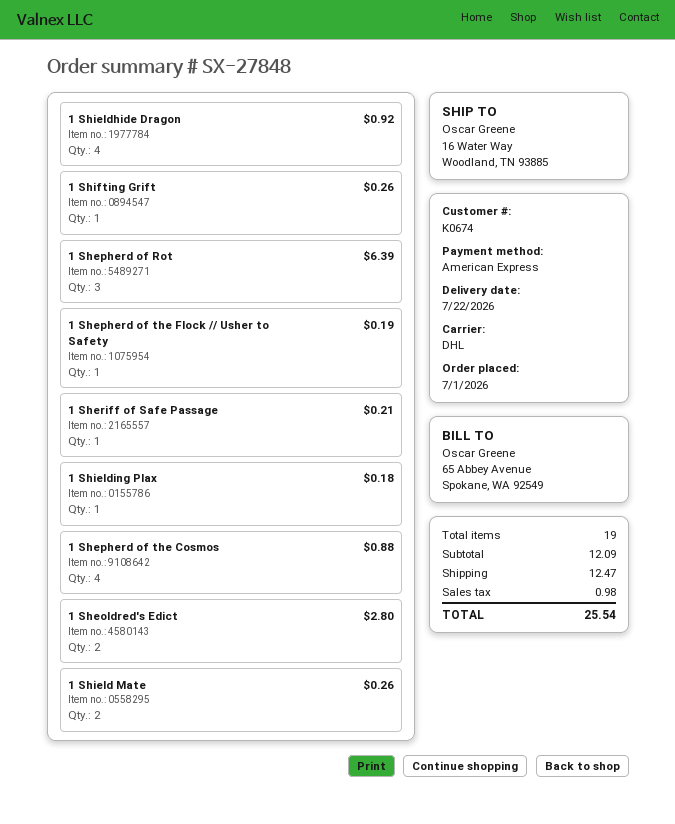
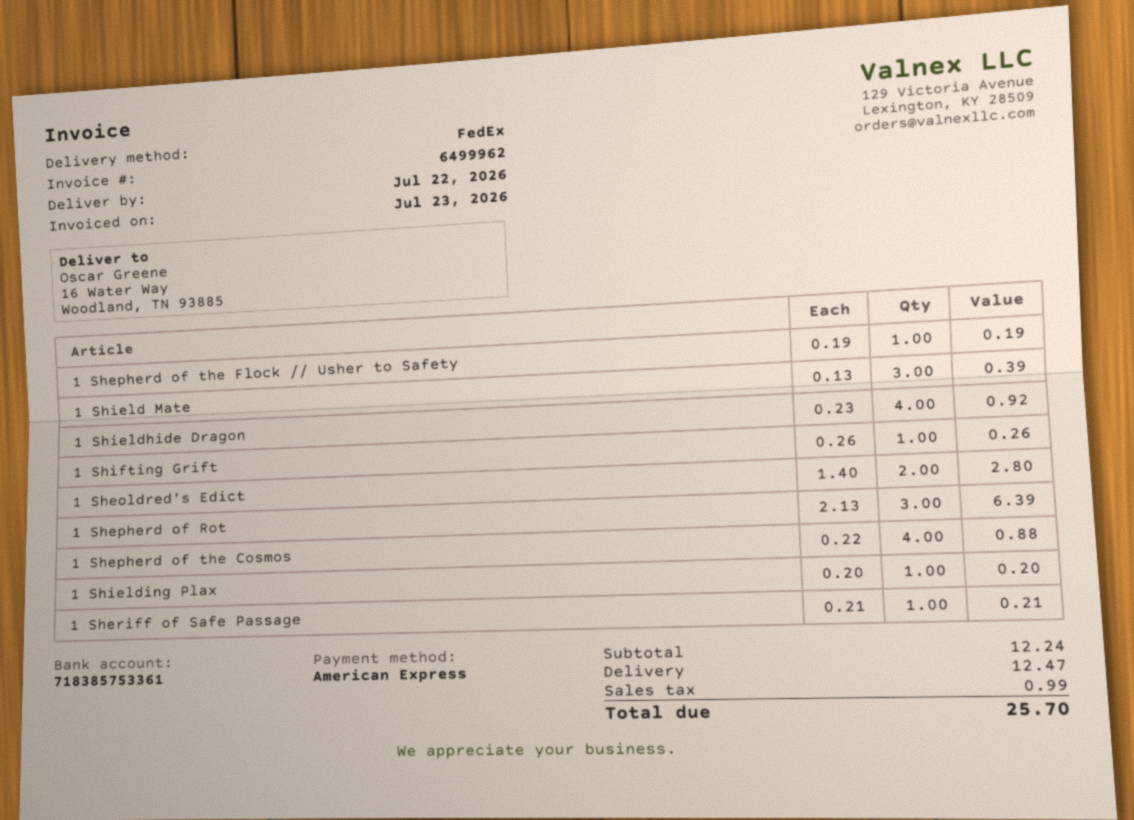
shipping method: DHL -> FedEx
1 Shielding Plax: 1 for 0.18 -> 1 for 0.20
1 Shield Mate: 2 for 0.26 -> 3 for 0.39
subtotal: 12.09 -> 12.24
tax: 0.98 -> 0.99
total: 25.54 -> 25.70

